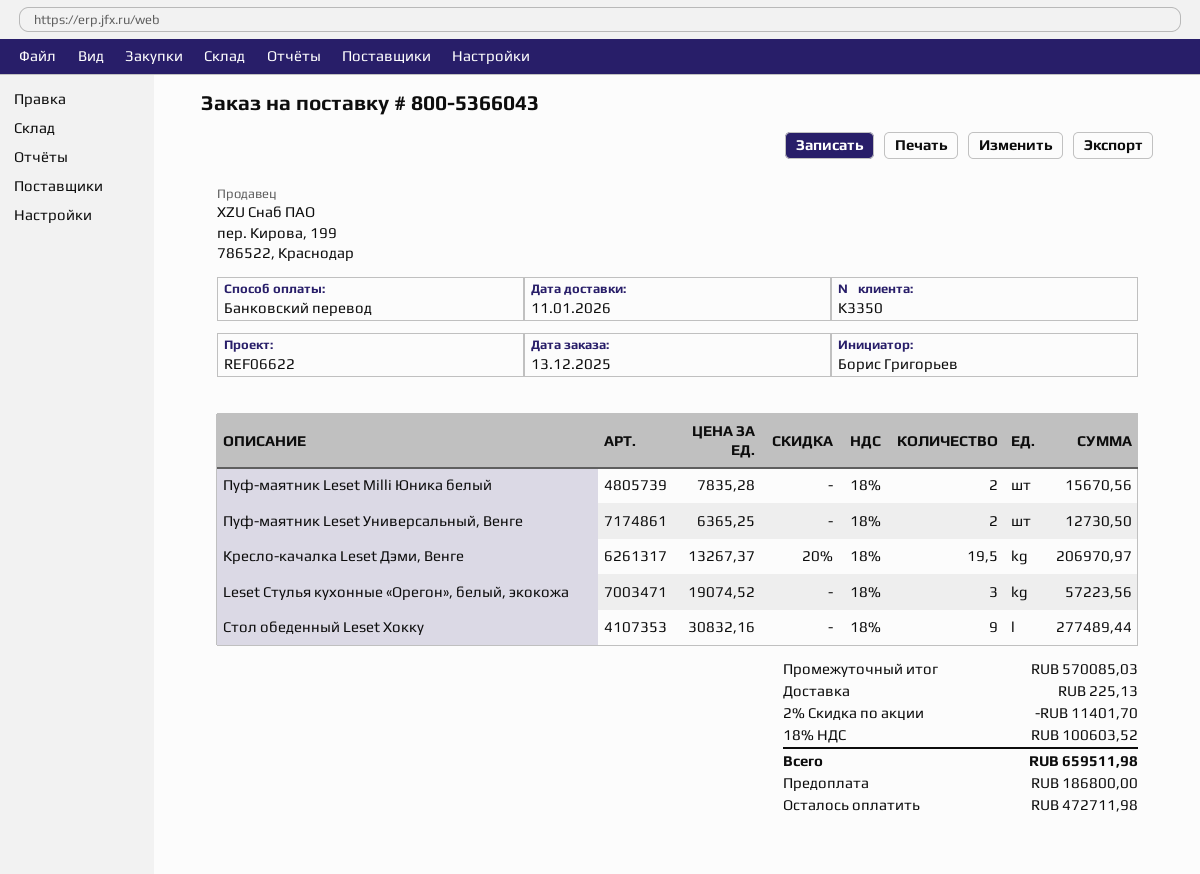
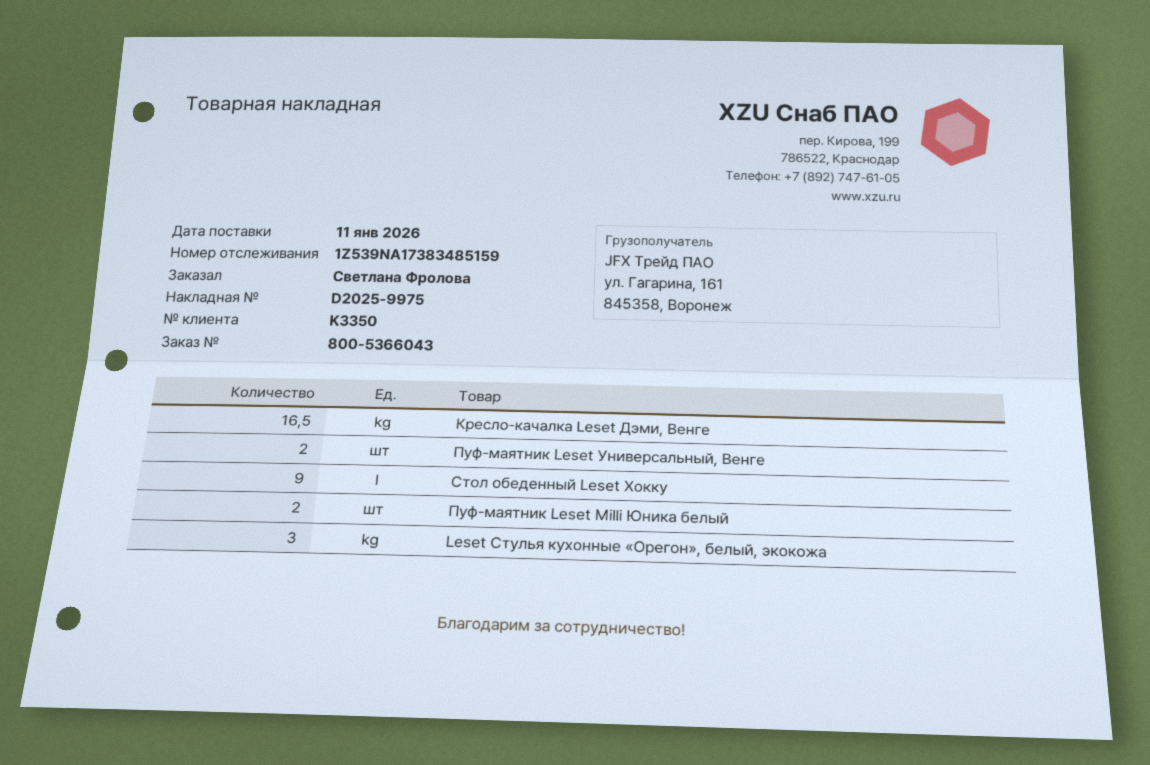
ordered by: Борис Григорьев -> Светлана Фролова
Кресло-качалка Leset Дэми, Венге: 19.5 -> 16.5

